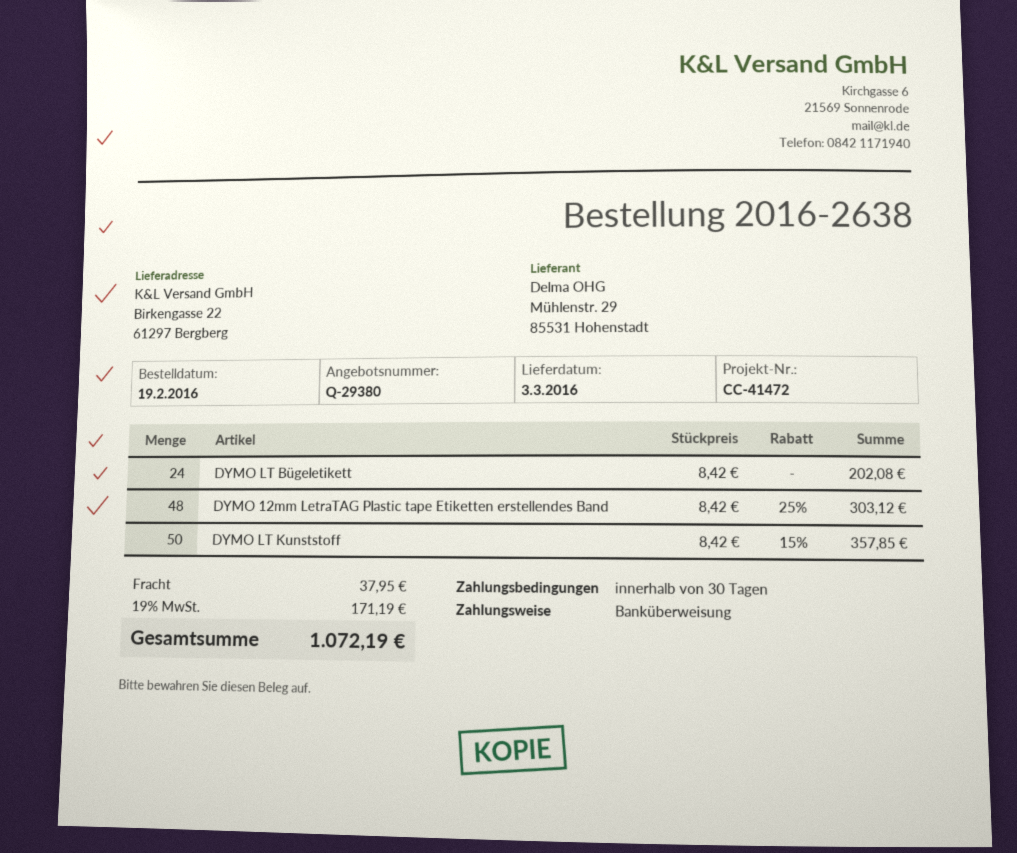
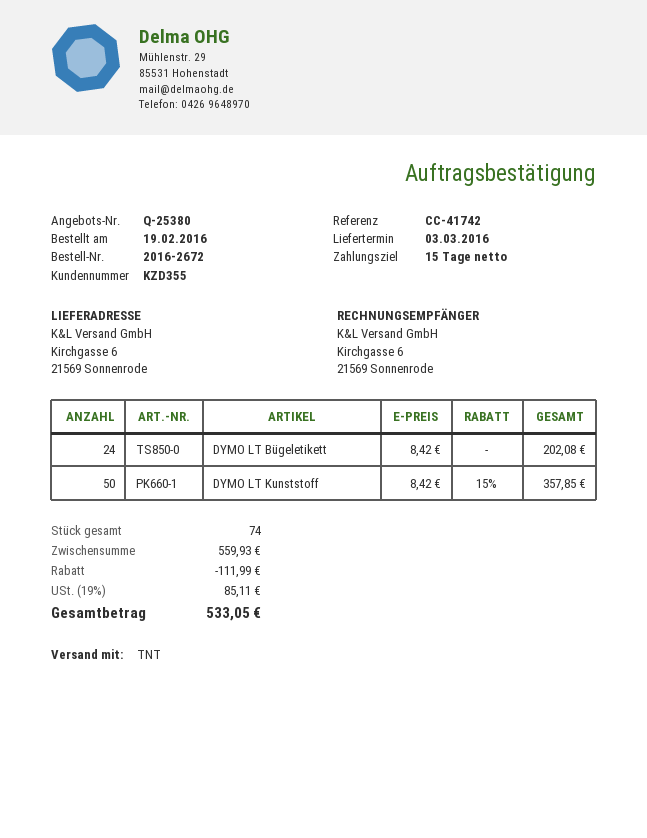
quote number: Q-29380 -> Q-25380
order number: 2016-2638 -> 2016-2672
payment terms: 30 days -> 15 days
reference: CC-41472 -> CC-41742
ship to: Birkengasse 22, 61297 Bergberg -> Kirchgasse 6, 21569 Sonnenrode
DYMO 12mm LetraTAG Plastic tape Etiketten erstellendes Band: 48 x 8.42 - 25% = 303.12 -> none
discount: none -> 111.99
shipping: 37.95 -> none
tax: 19% = 171.19 -> 19% = 85.11
total: 1072.19 -> 533.05

